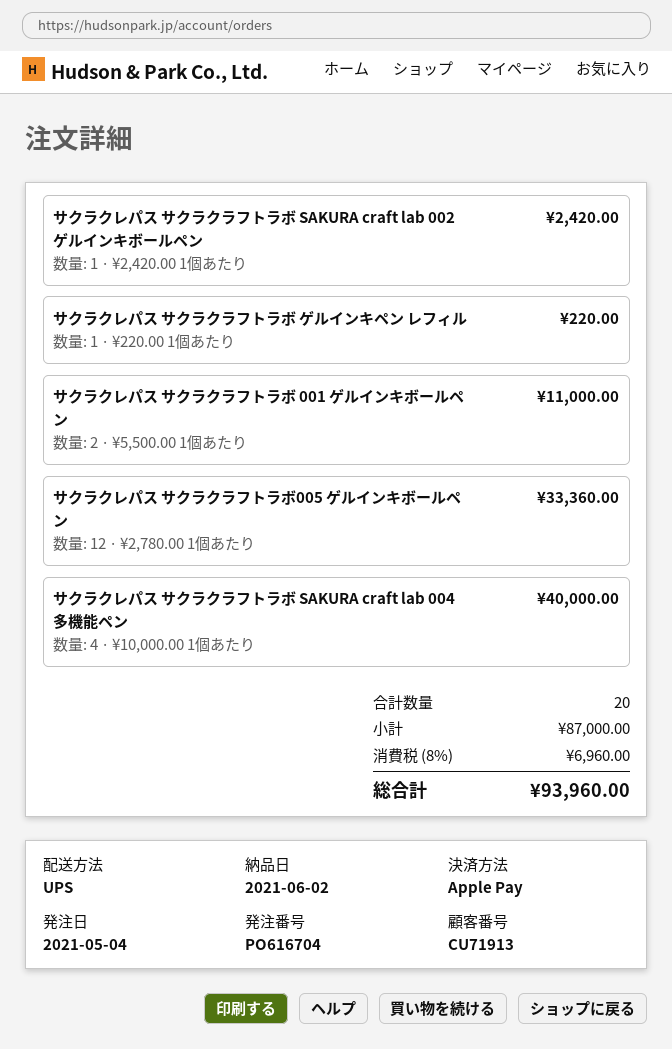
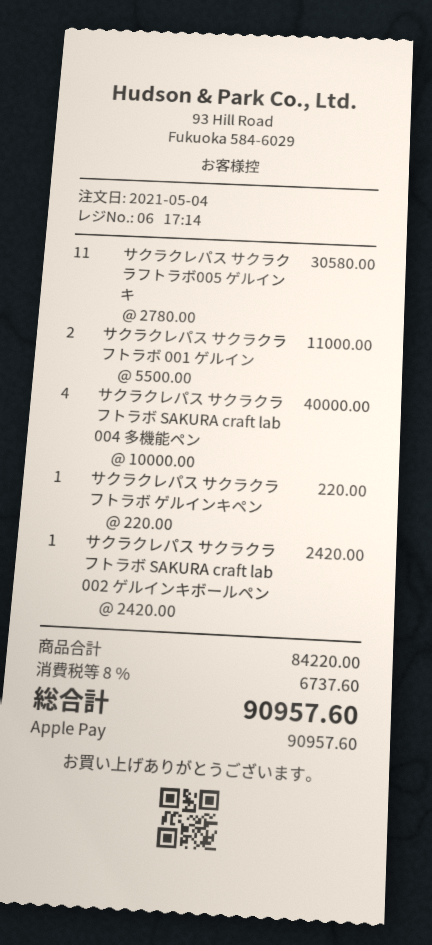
サクラクレパス サクラクラフトラボ005 ゲルインキボールペン: 12 x 2780.00 = 33360.00 -> 11 x 2780.00 = 30580.00
subtotal: 87000.00 -> 84220.00
tax: 8% = 6960.00 -> 8% = 6737.60
total: 93960.00 -> 90957.60

